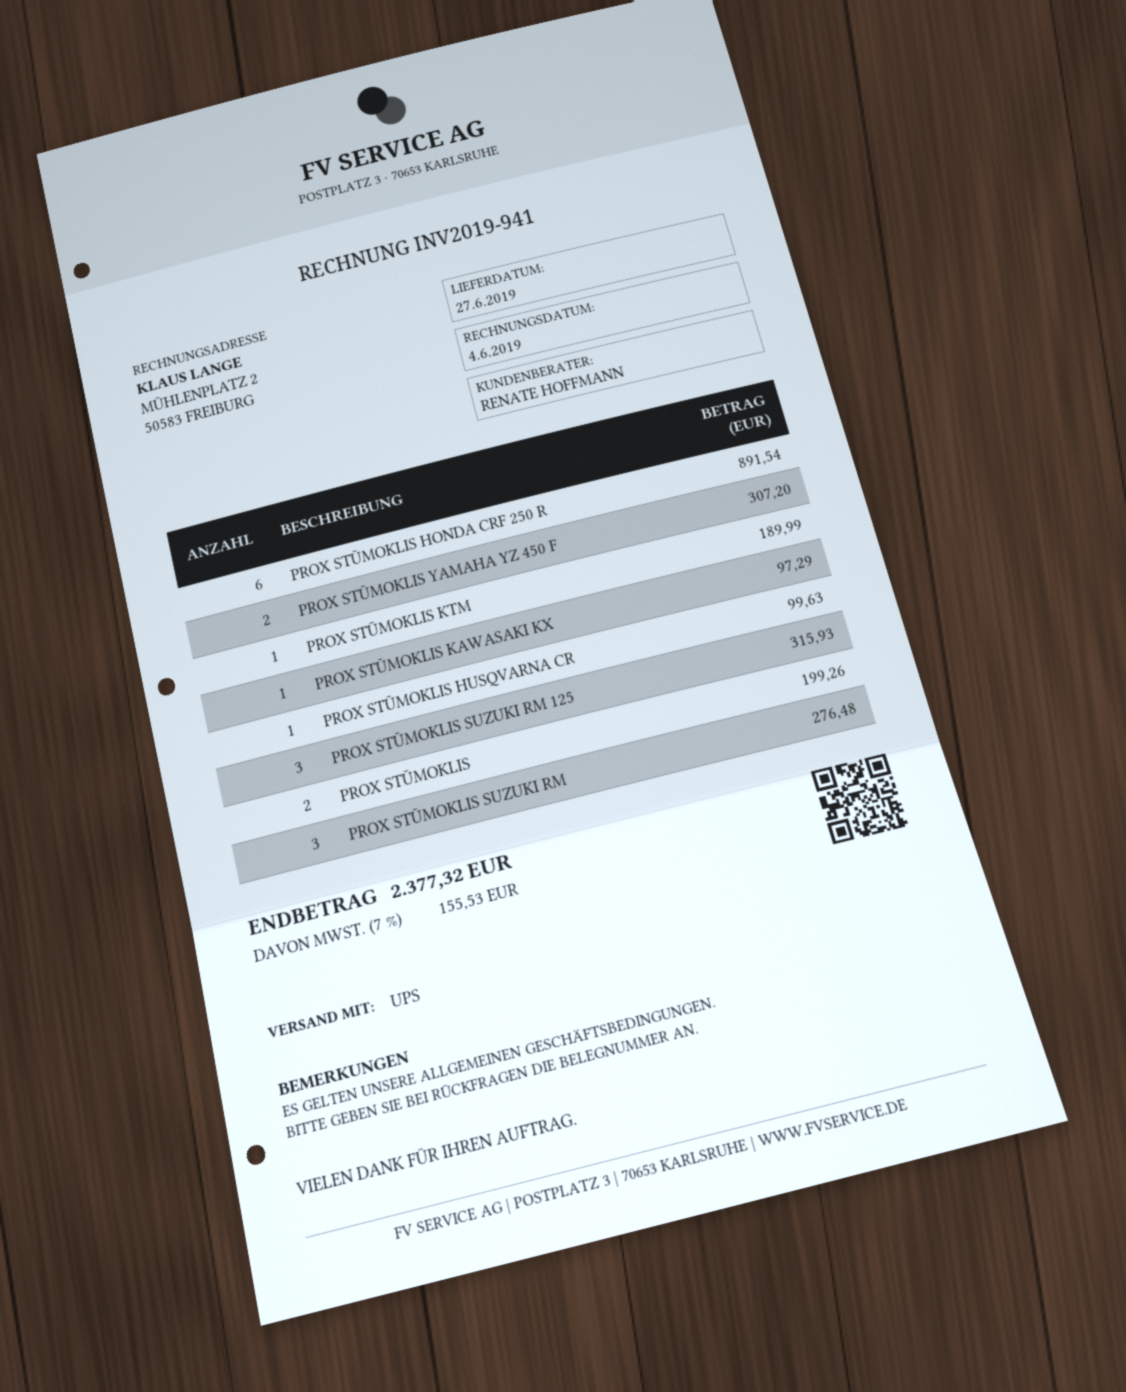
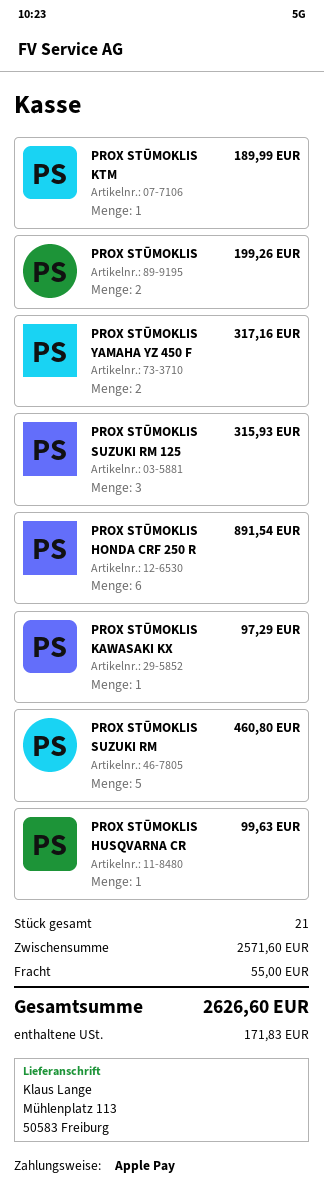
PROX STŪMOKLIS YAMAHA YZ 450 F: 2 for 307.20 -> 2 for 317.16
PROX STŪMOKLIS SUZUKI RM: 3 for 276.48 -> 5 for 460.80
shipping: none -> 55.00
tax: 155.53 -> 171.83
total: 2377.32 -> 2626.60

